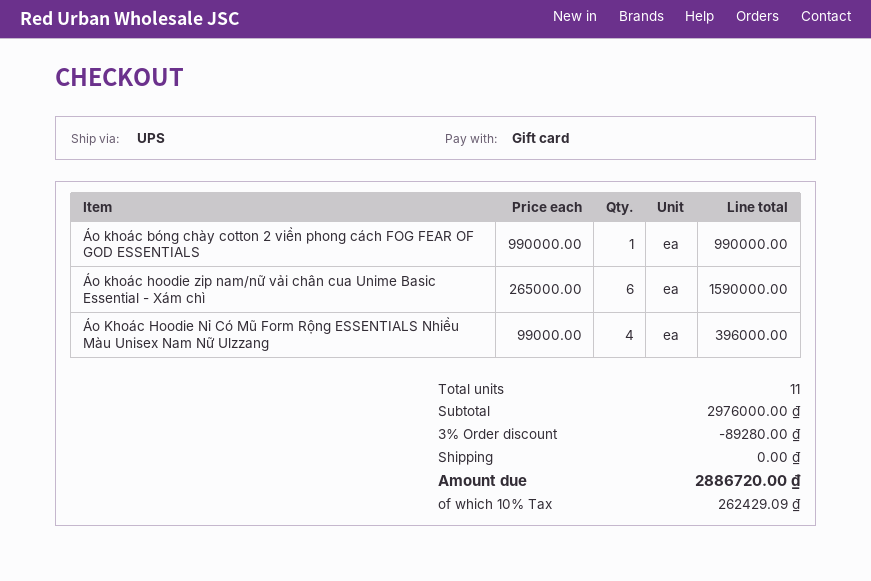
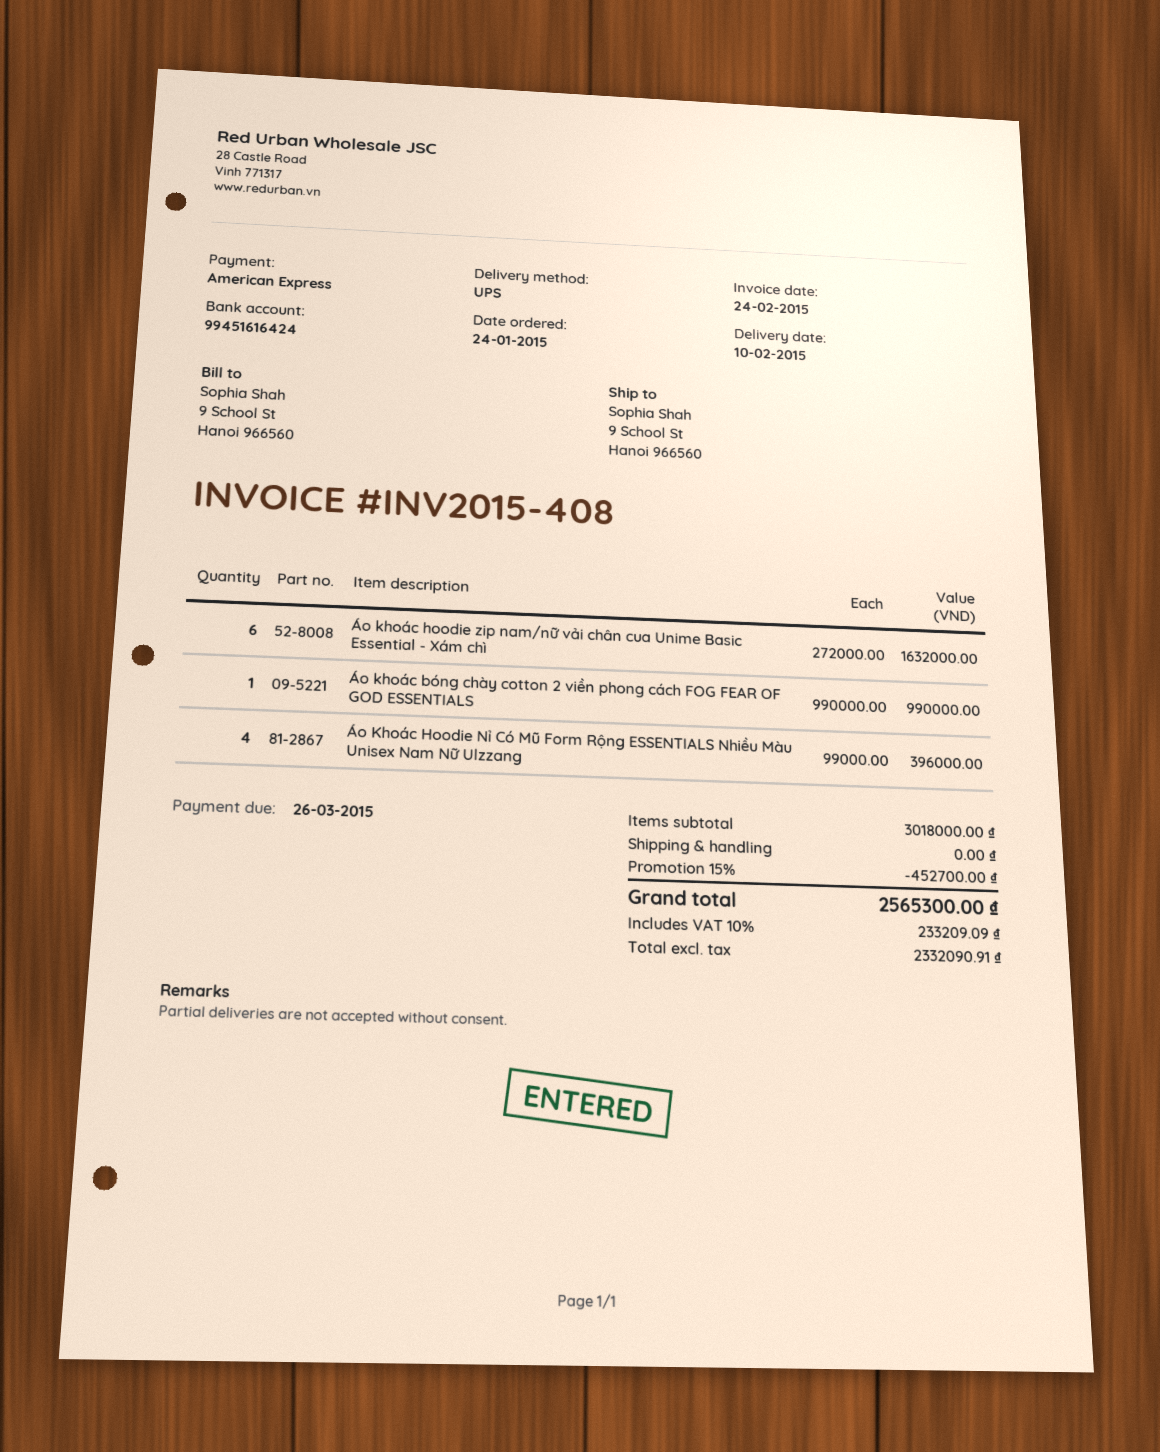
payment method: gift card -> American Express
Áo khoác hoodie zip nam/nữ vải chân cua Unime Basic Essential - Xám chì: 6 x 265000.00 = 1590000.00 -> 6 x 272000.00 = 1632000.00
subtotal: 2976000.00 -> 3018000.00
discount: 3% = 89280.00 -> 15% = 452700.00
tax: 10% = 262429.09 -> 10% = 233209.09
total: 2886720.00 -> 2565300.00

